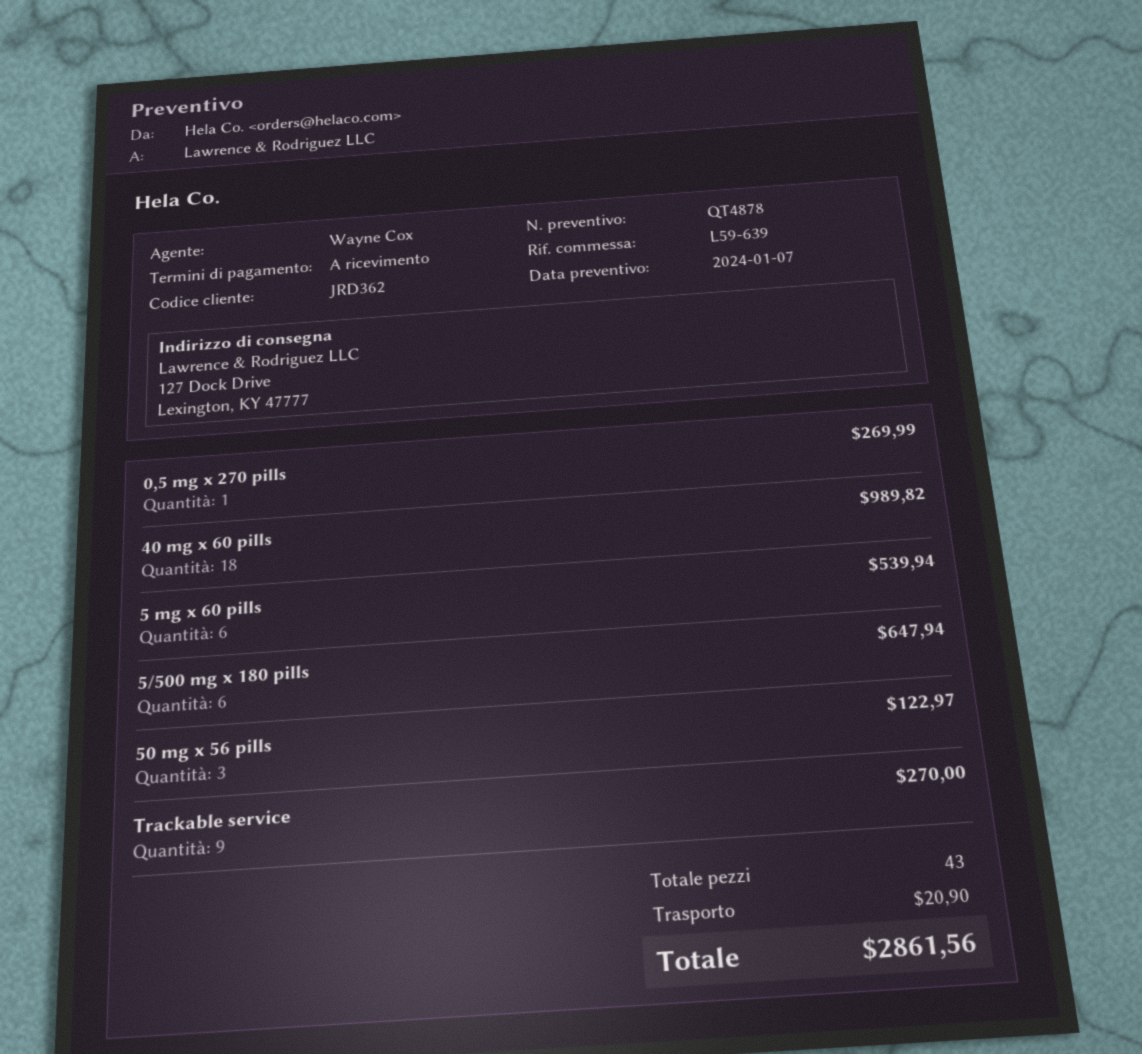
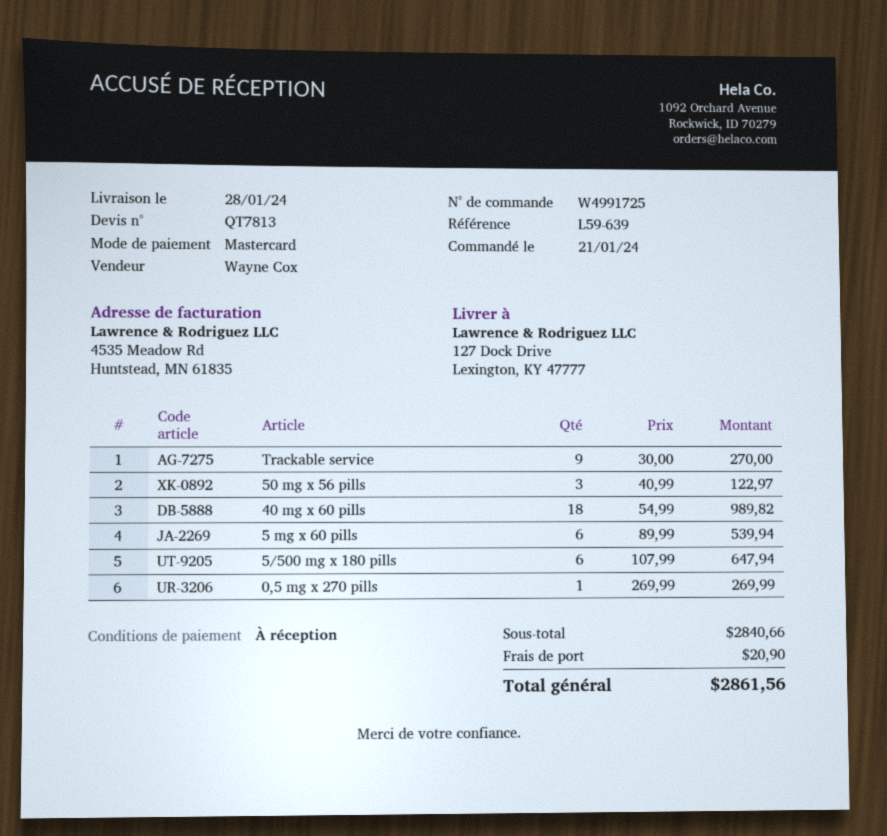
quote number: QT4878 -> QT7813

